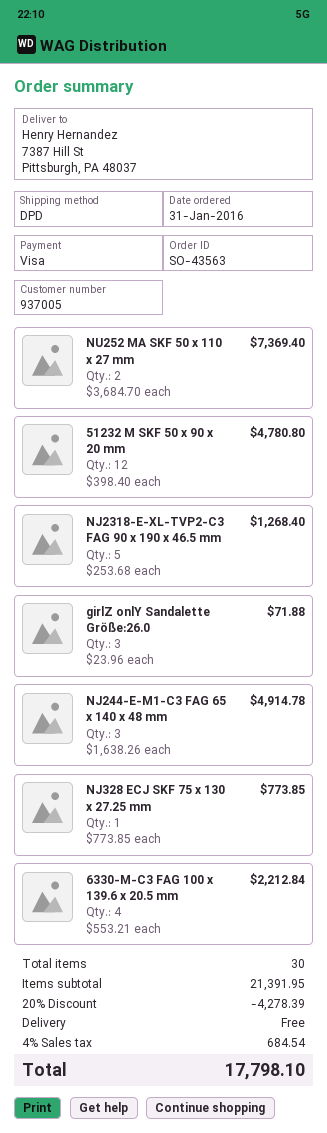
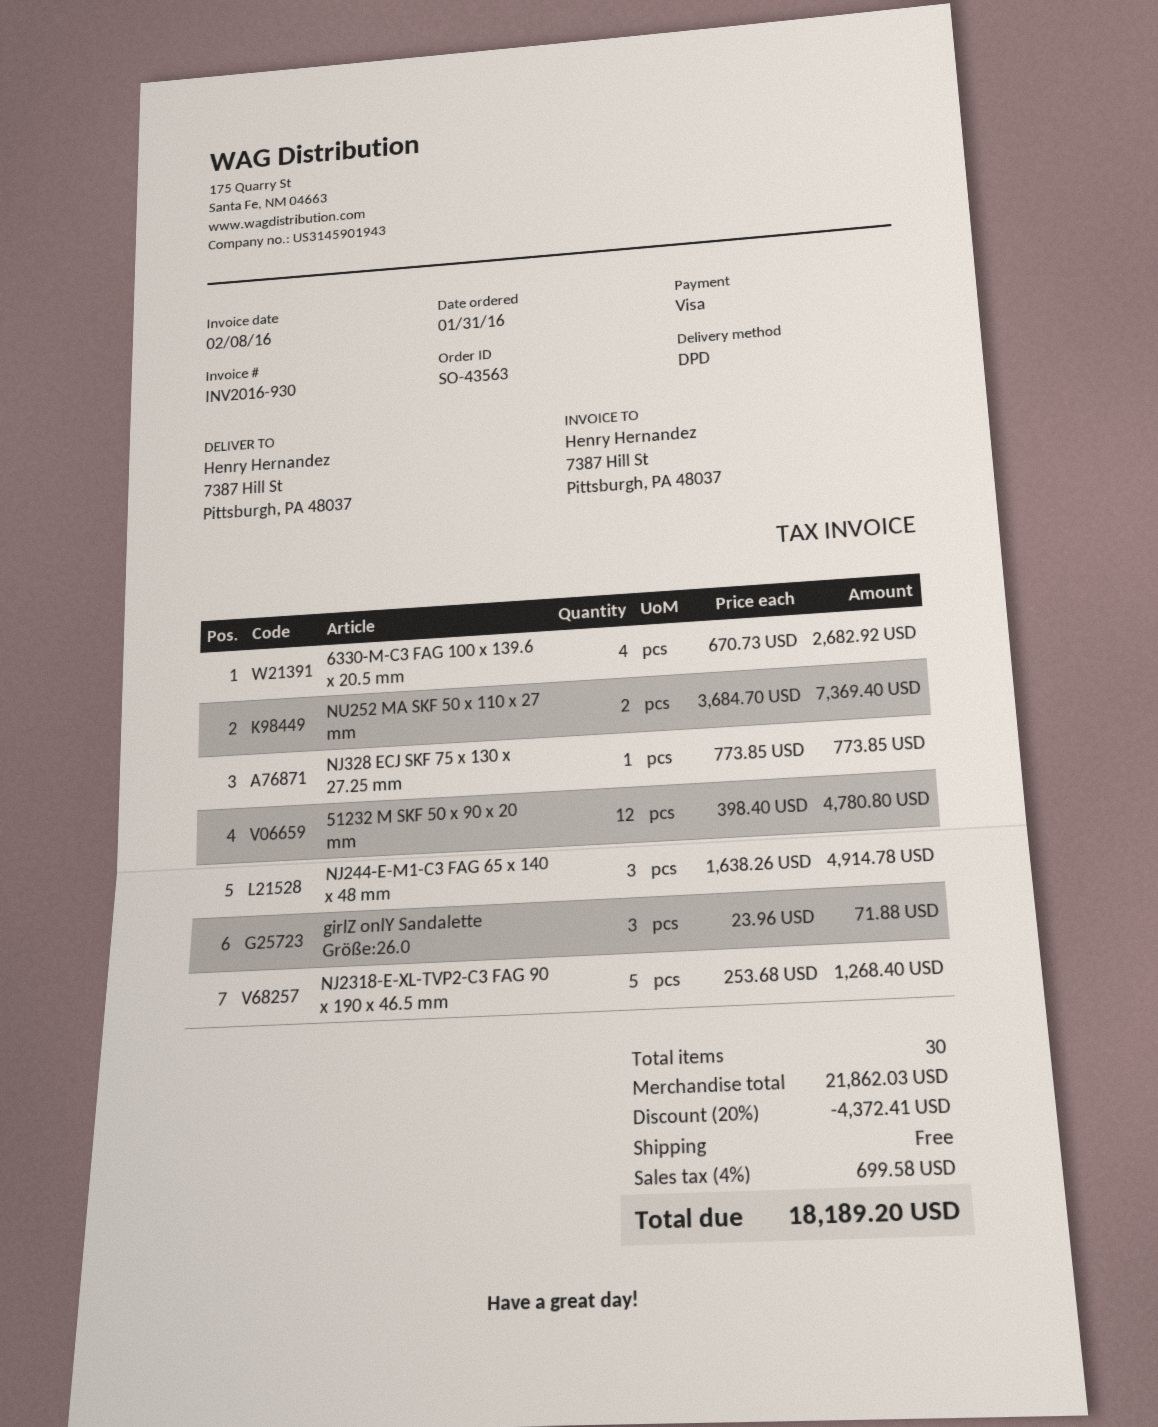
6330-M-C3 FAG 100 x 139.6 x 20.5 mm: 4 x 553.21 = 2212.84 -> 4 x 670.73 = 2682.92
subtotal: 21391.95 -> 21862.03
discount: 20% = 4278.39 -> 20% = 4372.41
tax: 4% = 684.54 -> 4% = 699.58
total: 17798.10 -> 18189.20

